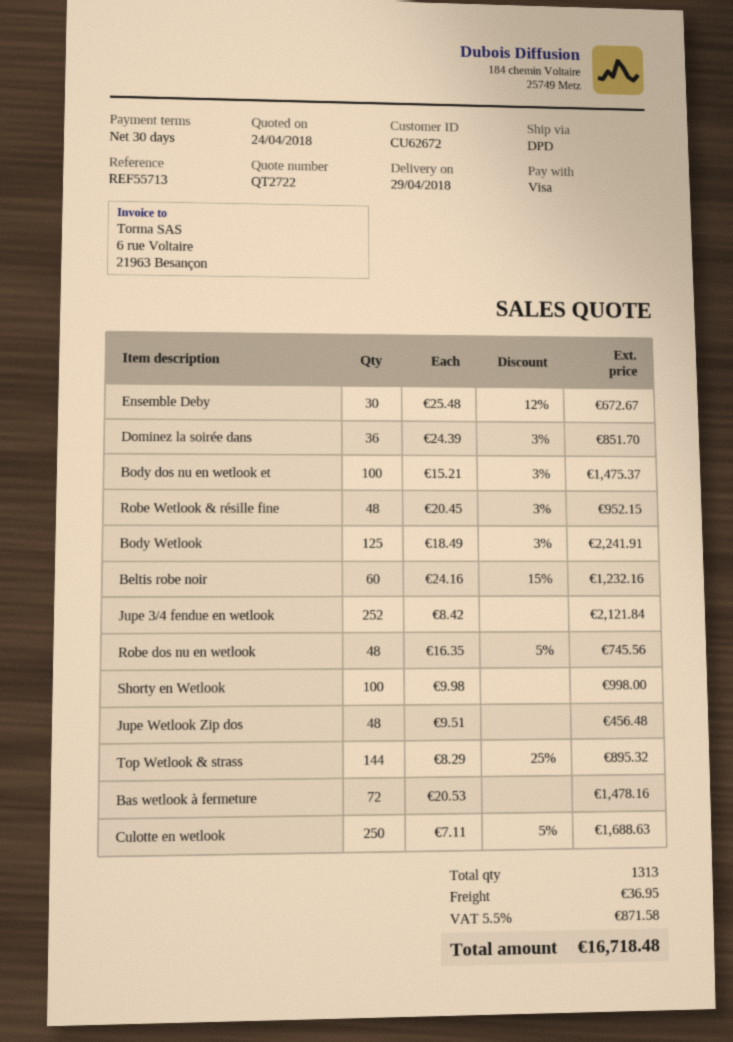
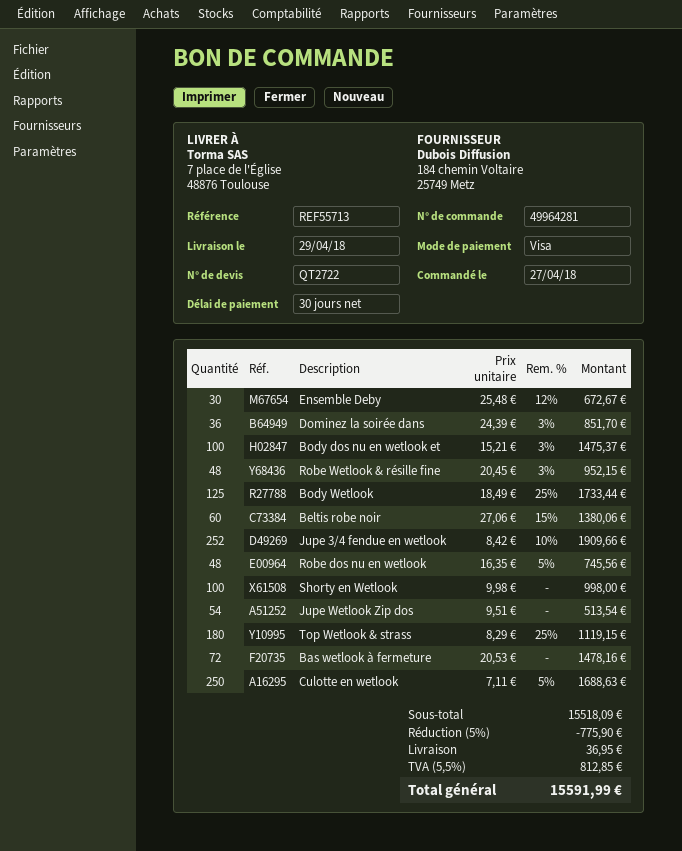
Body Wetlook: 125 x 18.49 - 3% = 2241.91 -> 125 x 18.49 - 25% = 1733.44
Beltis robe noir: 60 x 24.16 - 15% = 1232.16 -> 60 x 27.06 - 15% = 1380.06
Jupe 3/4 fendue en wetlook: 252 x 8.42 = 2121.84 -> 252 x 8.42 - 10% = 1909.66
Jupe Wetlook Zip dos: 48 x 9.51 = 456.48 -> 54 x 9.51 = 513.54
Top Wetlook & strass: 144 x 8.29 - 25% = 895.32 -> 180 x 8.29 - 25% = 1119.15
discount: none -> 5% = 775.90
tax: 5.5% = 871.58 -> 5.5% = 812.85
total: 16718.48 -> 15591.99

